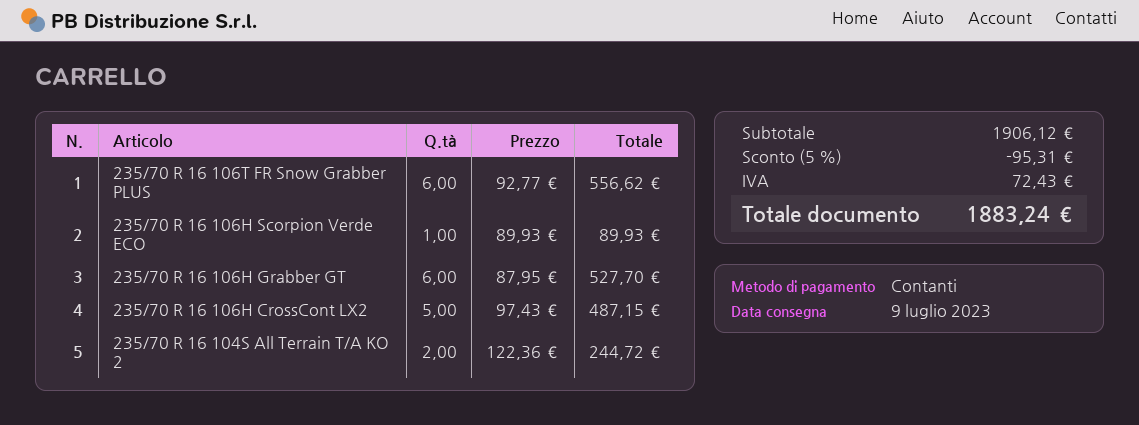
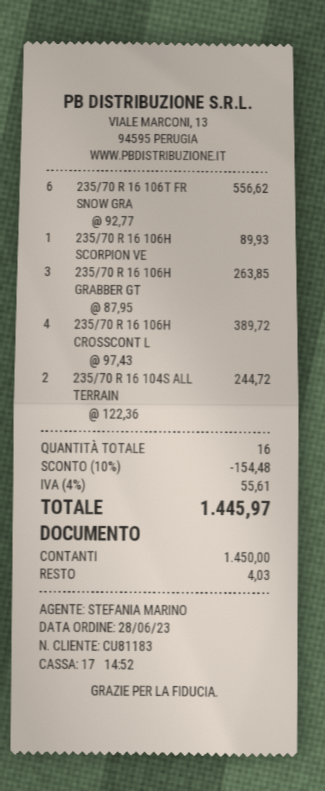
235/70 R 16 106H Grabber GT: 6 x 87.95 = 527.70 -> 3 x 87.95 = 263.85
235/70 R 16 106H CrossCont LX2: 5 x 97.43 = 487.15 -> 4 x 97.43 = 389.72
discount: 5% = 95.31 -> 10% = 154.48
tax: 72.43 -> 55.61
total: 1883.24 -> 1445.97

